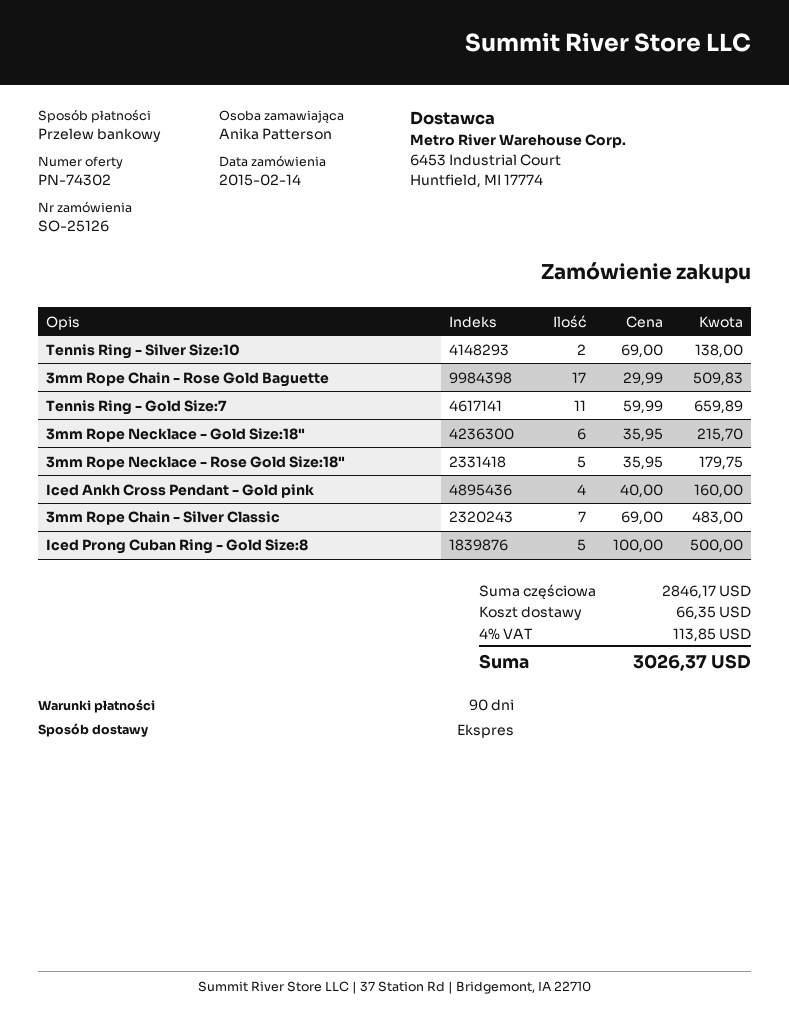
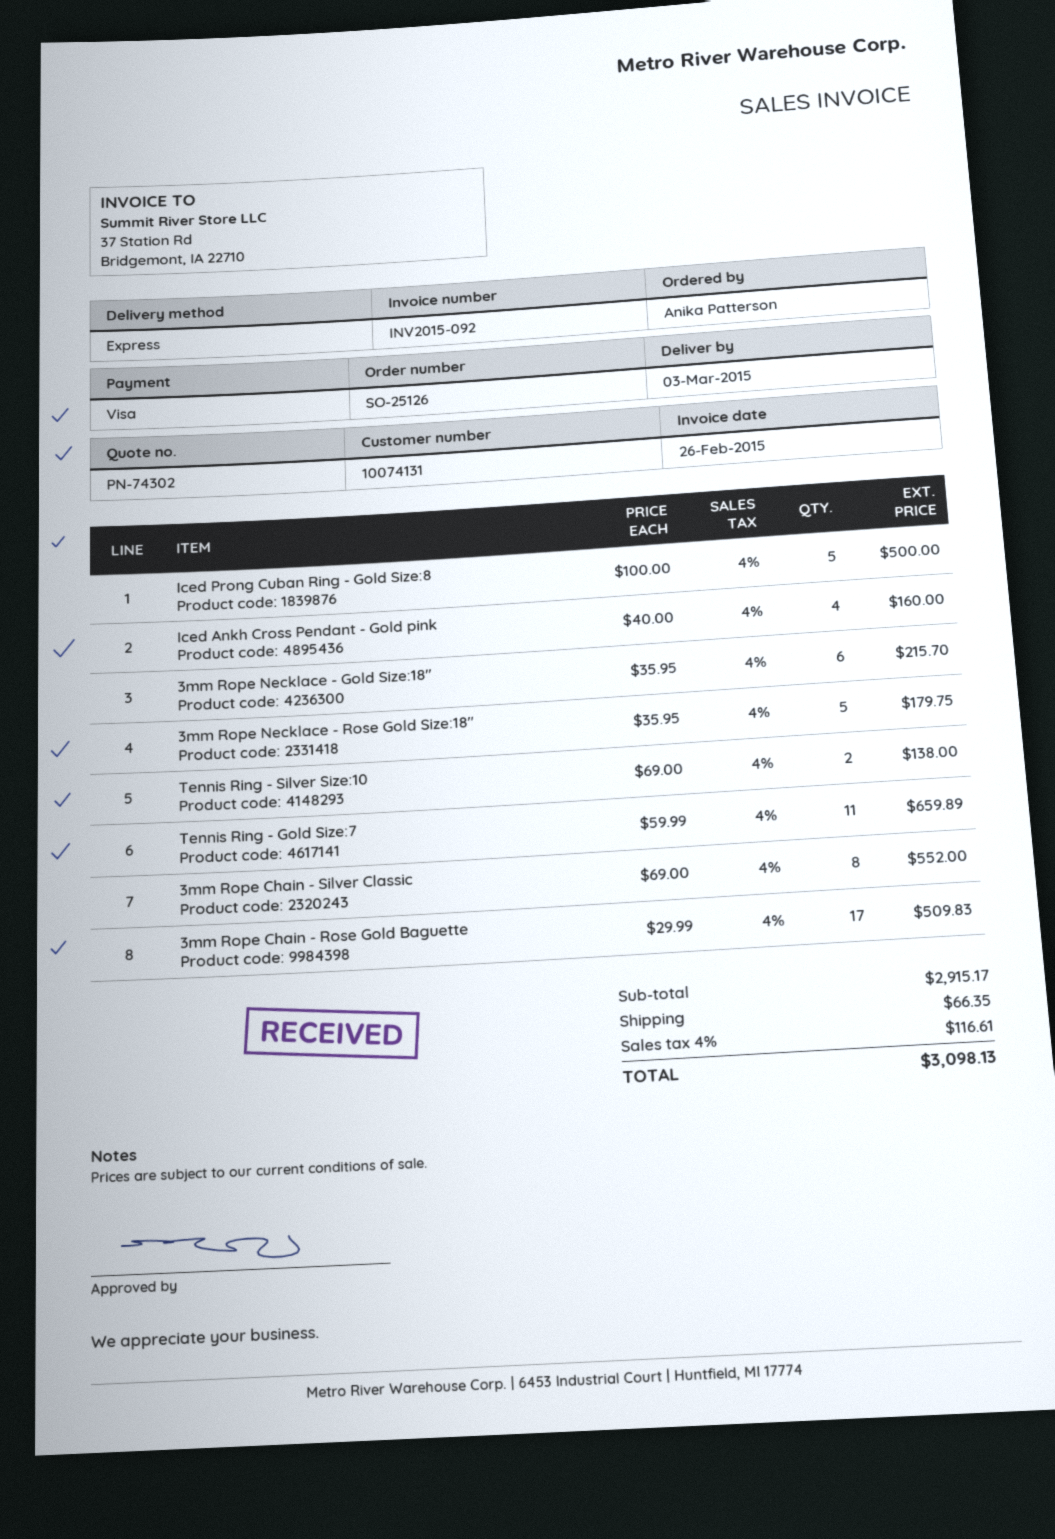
payment method: bank transfer -> Visa
3mm Rope Chain - Silver Classic: 7 x 69.00 = 483.00 -> 8 x 69.00 = 552.00
subtotal: 2846.17 -> 2915.17
tax: 4% = 113.85 -> 4% = 116.61
total: 3026.37 -> 3098.13

